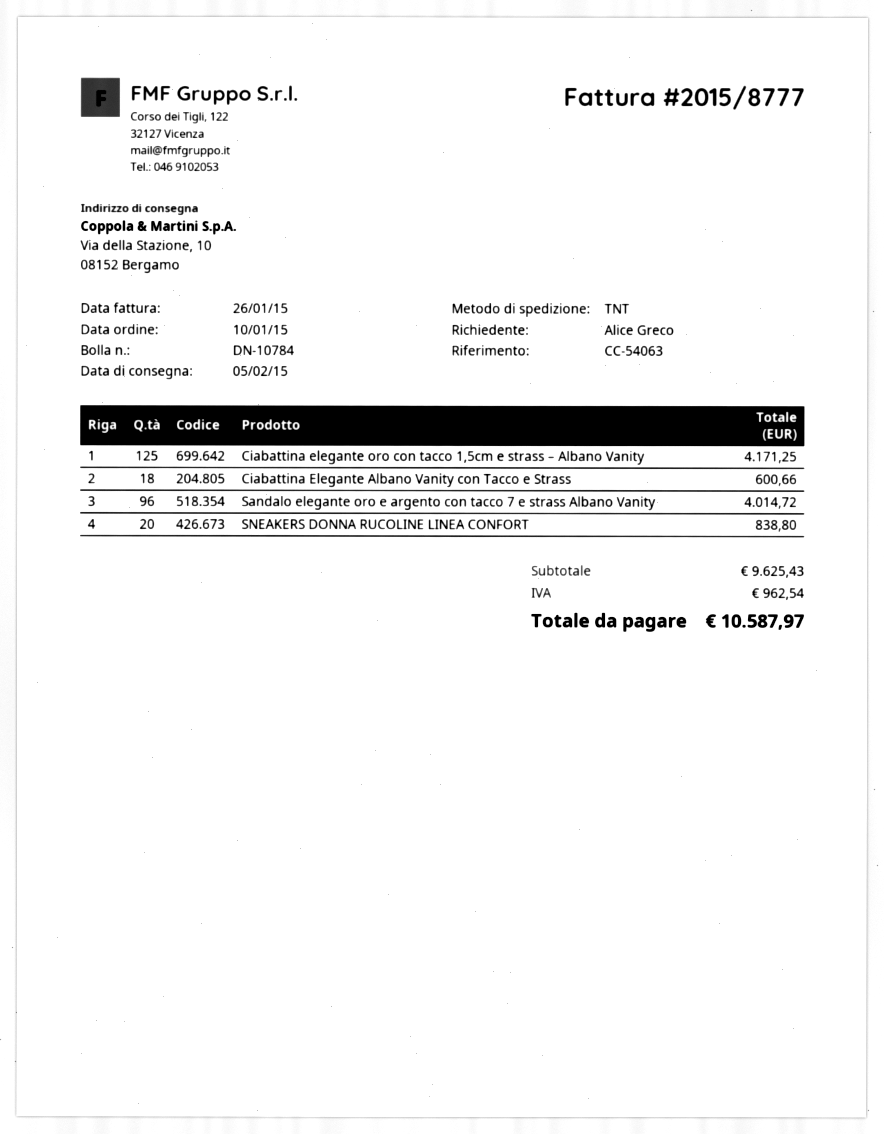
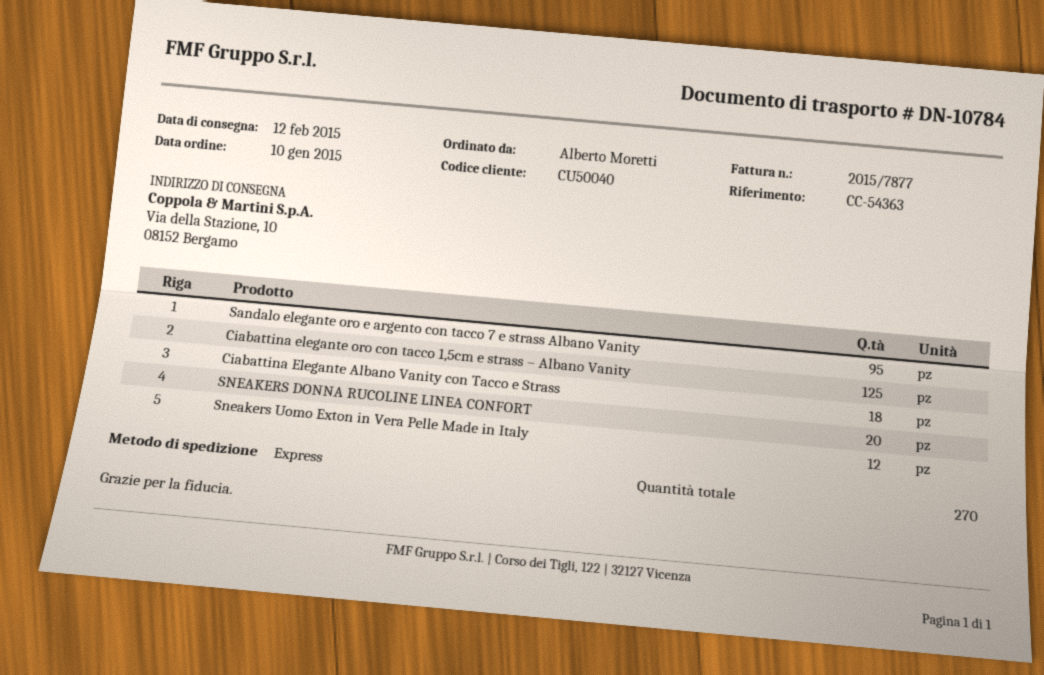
delivery date: 2015-02-05 -> 2015-02-12
invoice number: 2015/8777 -> 2015/7877
reference: CC-54063 -> CC-54363
ordered by: Alice Greco -> Alberto Moretti
shipping method: TNT -> express
Sandalo elegante oro e argento con tacco 7 e strass Albano Vanity: 96 -> 95
Sneakers Uomo Exton in Vera Pelle Made in Italy: none -> 12

